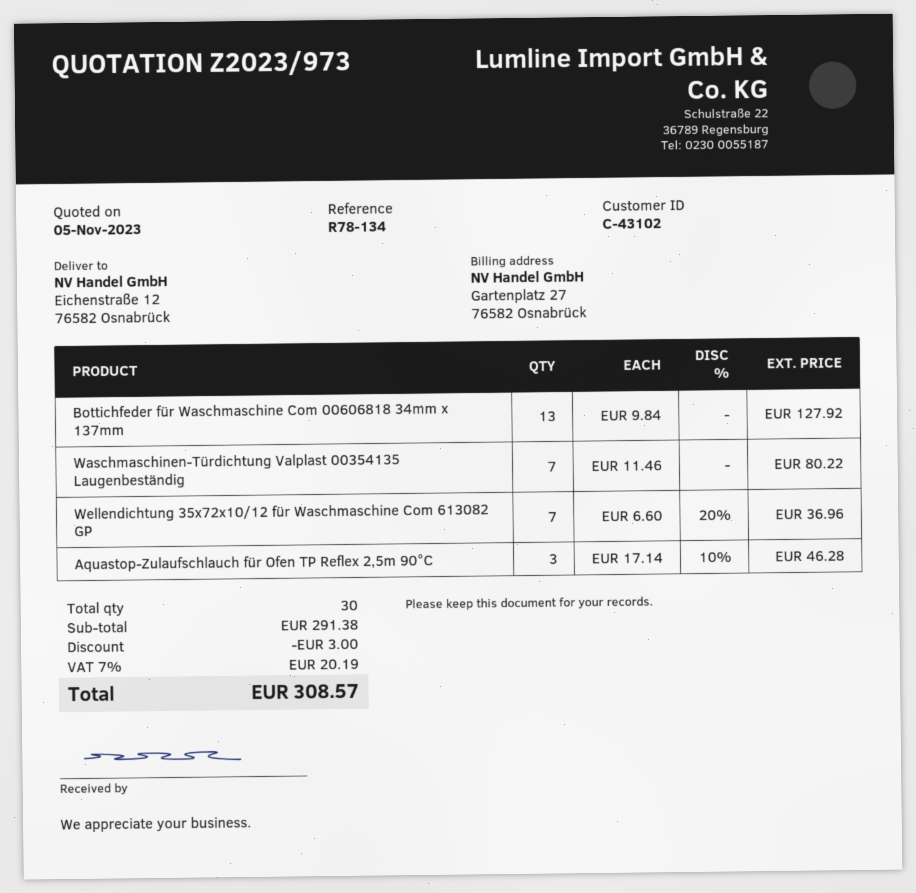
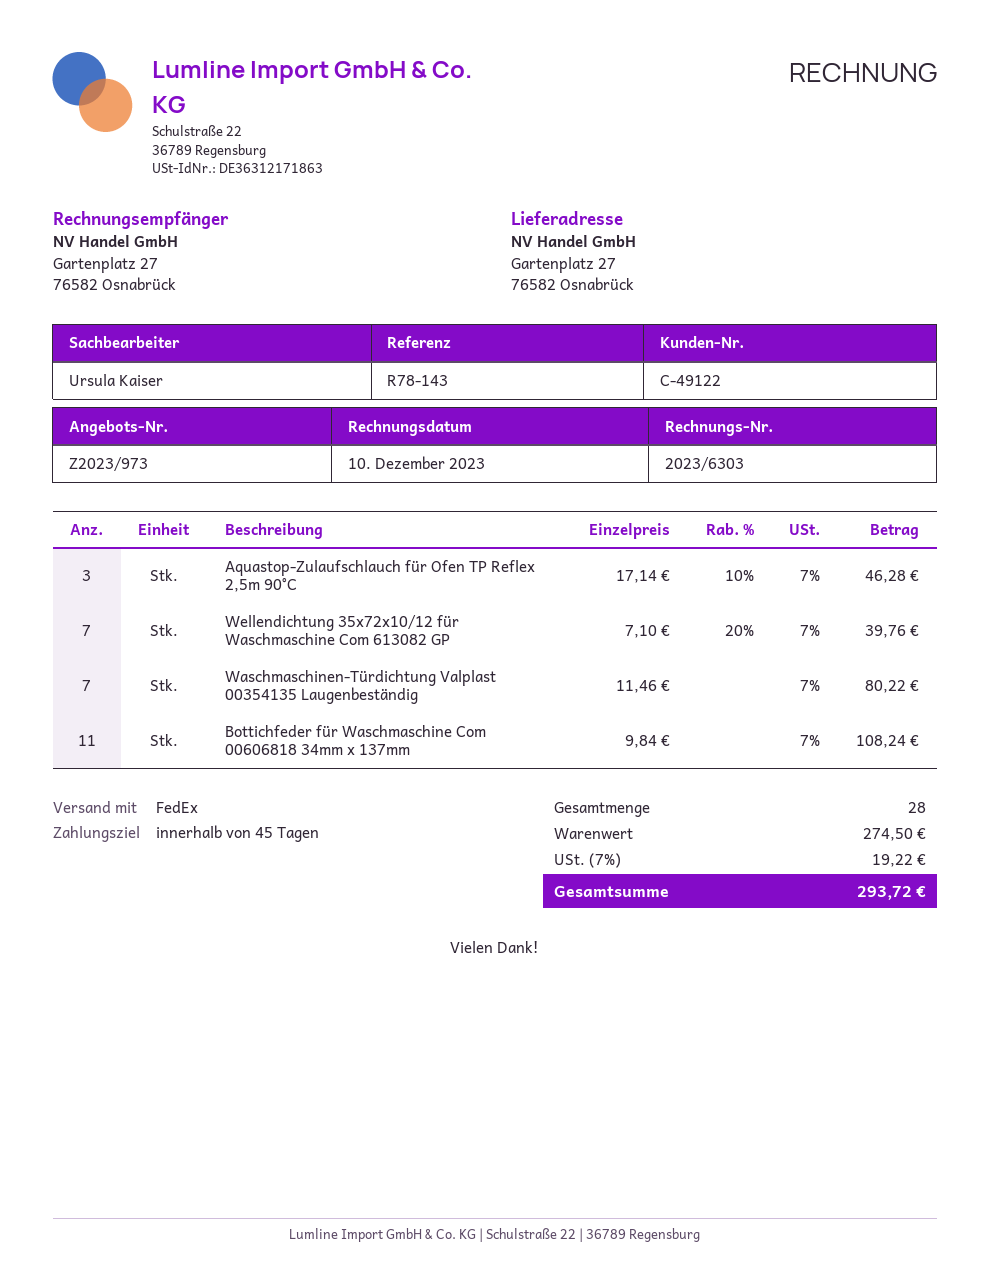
customer number: C-43102 -> C-49122
reference: R78-134 -> R78-143
ship to: Eichenstraße 12, 76582 Osnabrück -> Gartenplatz 27, 76582 Osnabrück
Bottichfeder für Waschmaschine Com 00606818 34mm x 137mm: 13 x 9.84 = 127.92 -> 11 x 9.84 = 108.24
Wellendichtung 35x72x10/12 für Waschmaschine Com 613082 GP: 7 x 6.60 - 20% = 36.96 -> 7 x 7.10 - 20% = 39.76
total quantity: 30 -> 28
subtotal: 291.38 -> 274.50
discount: 3.00 -> none
tax: 7% = 20.19 -> 7% = 19.22
total: 308.57 -> 293.72

